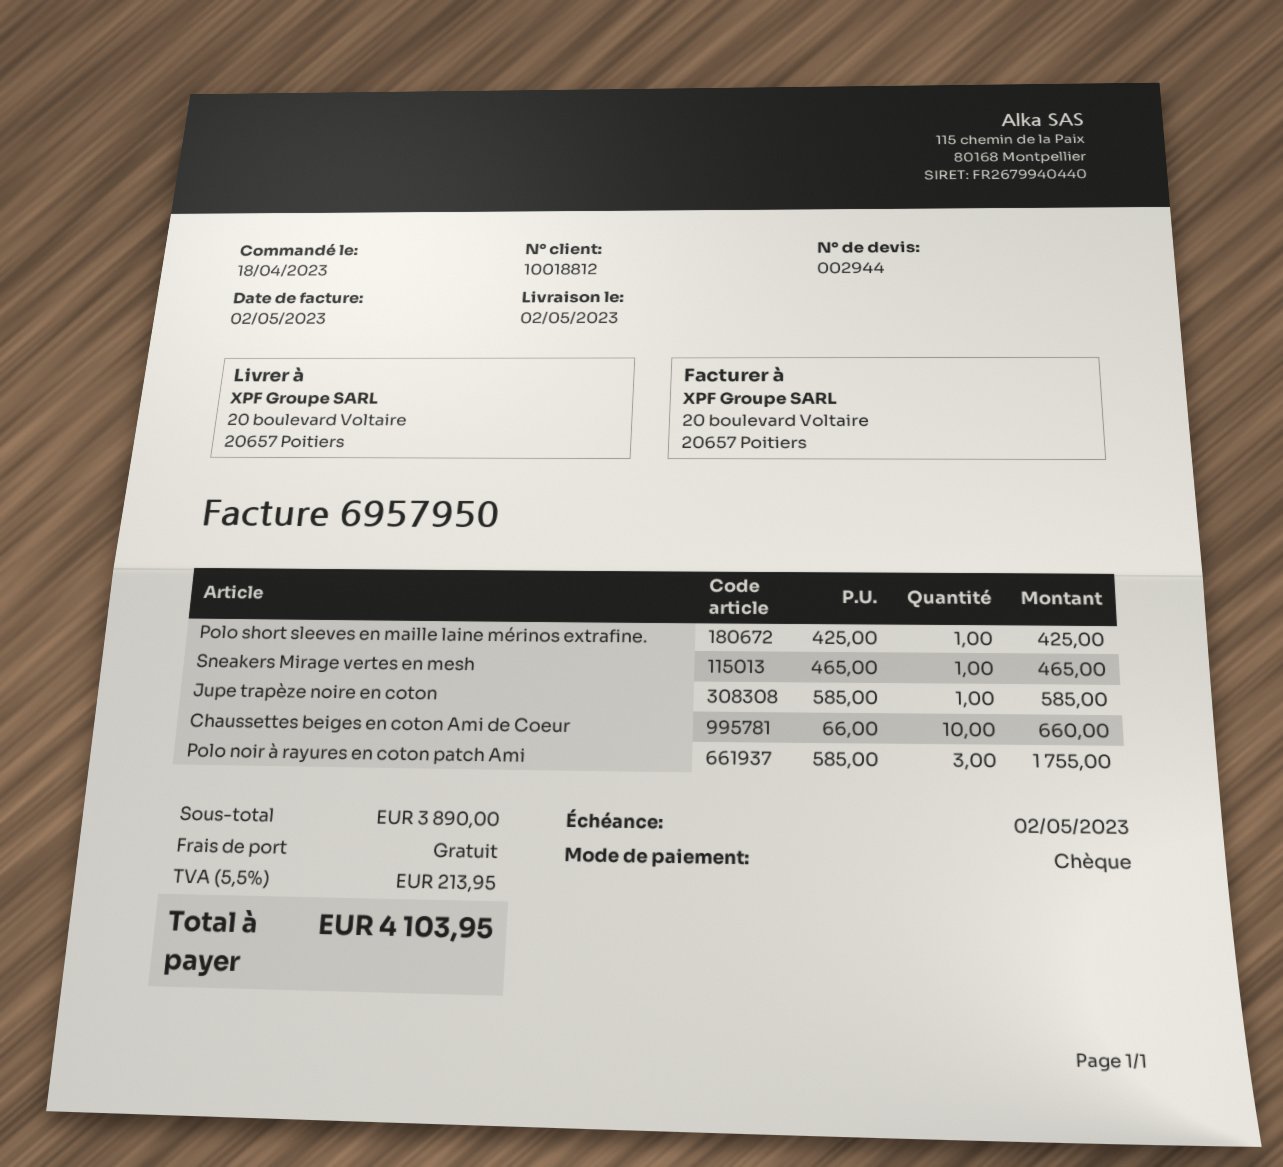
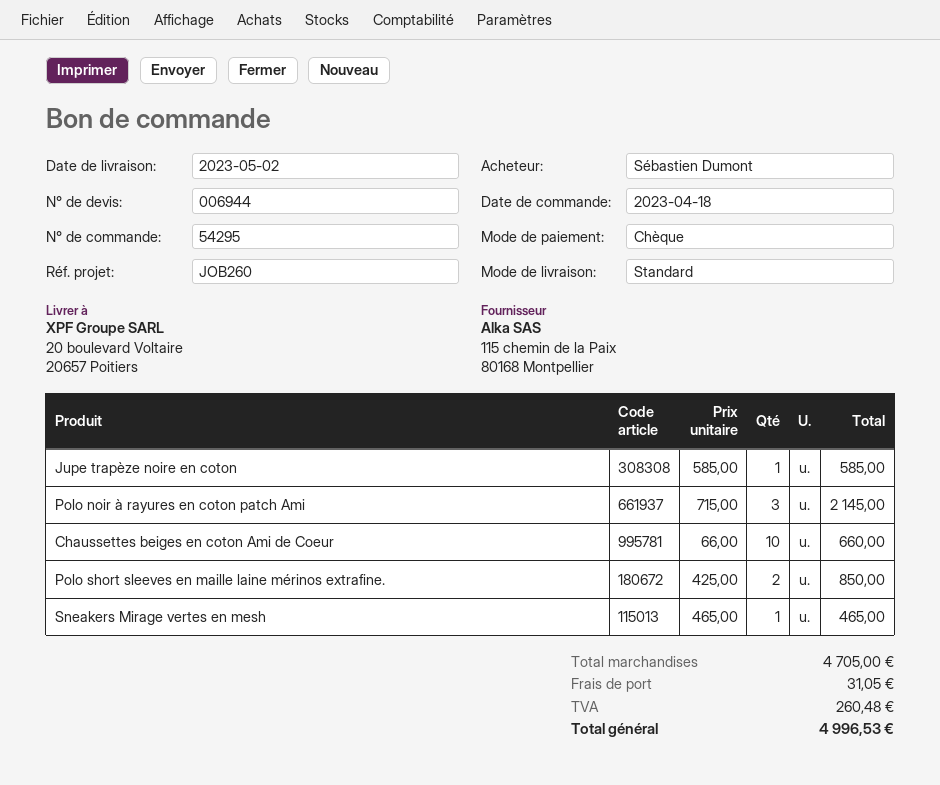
quote number: 002944 -> 006944
Polo short sleeves en maille laine mérinos extrafine.: 1 x 425.00 = 425.00 -> 2 x 425.00 = 850.00
Polo noir à rayures en coton patch Ami: 3 x 585.00 = 1755.00 -> 3 x 715.00 = 2145.00
subtotal: 3890.00 -> 4705.00
shipping: 0.00 -> 31.05
tax: 213.95 -> 260.48
total: 4103.95 -> 4996.53

